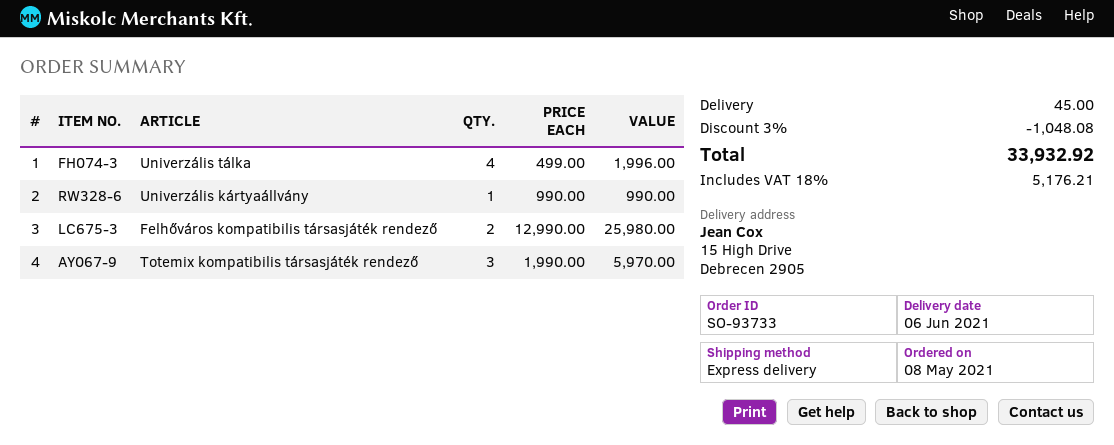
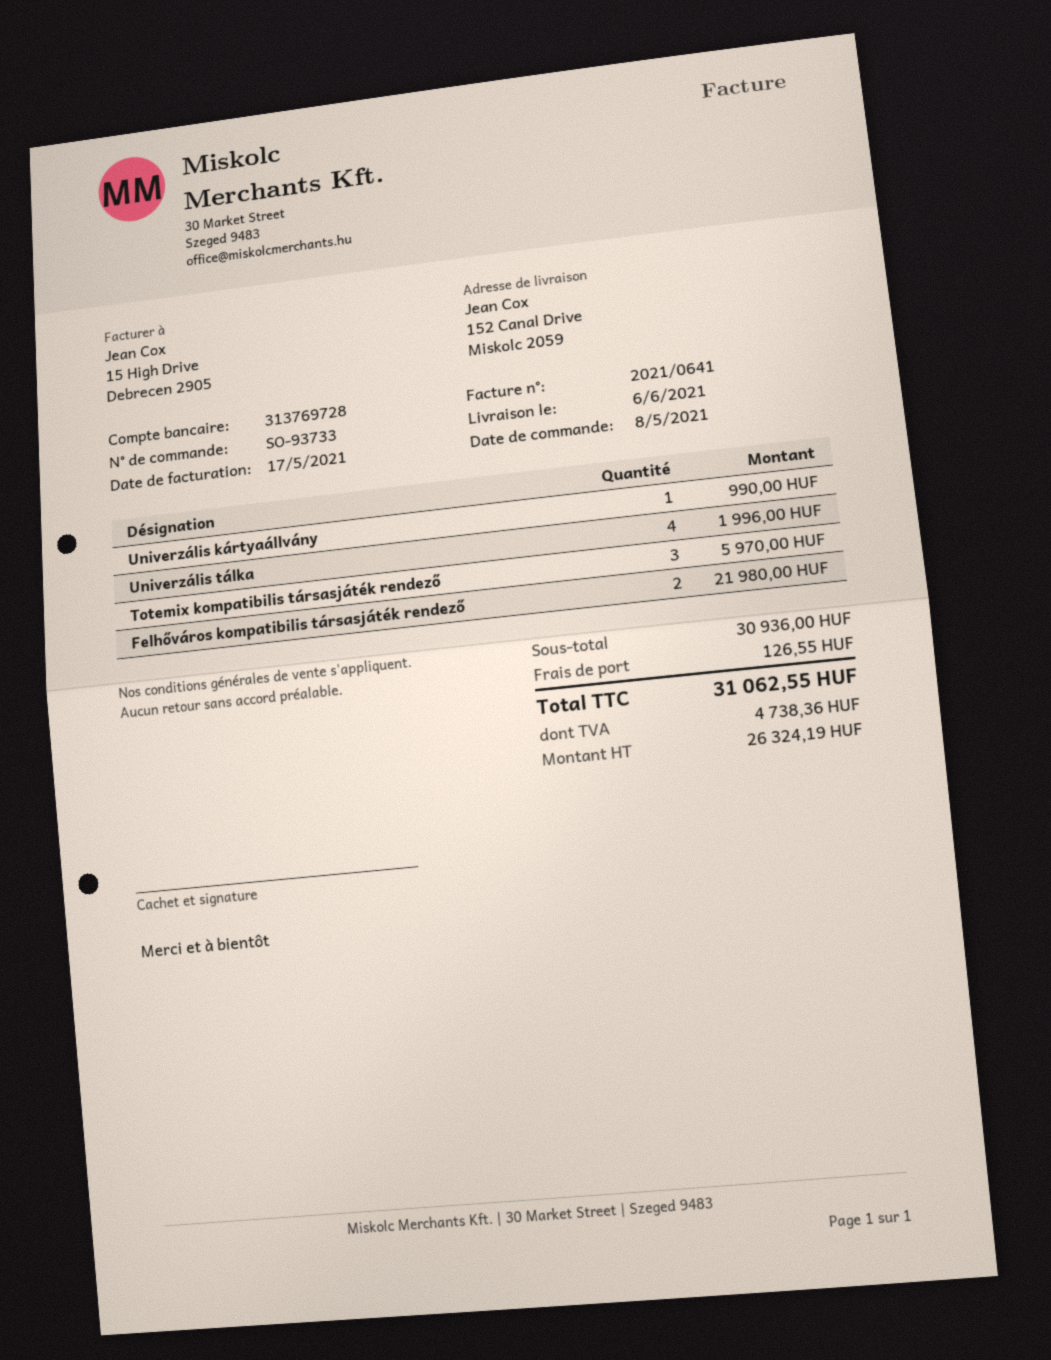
ship to: 15 High Drive, Debrecen 2905 -> 152 Canal Drive, Miskolc 2059
Felhőváros kompatibilis társasjáték rendező: 2 for 25980.00 -> 2 for 21980.00
discount: 3% = 1048.08 -> none
shipping: 45.00 -> 126.55
tax: 5176.21 -> 4738.36
total: 33932.92 -> 31062.55

